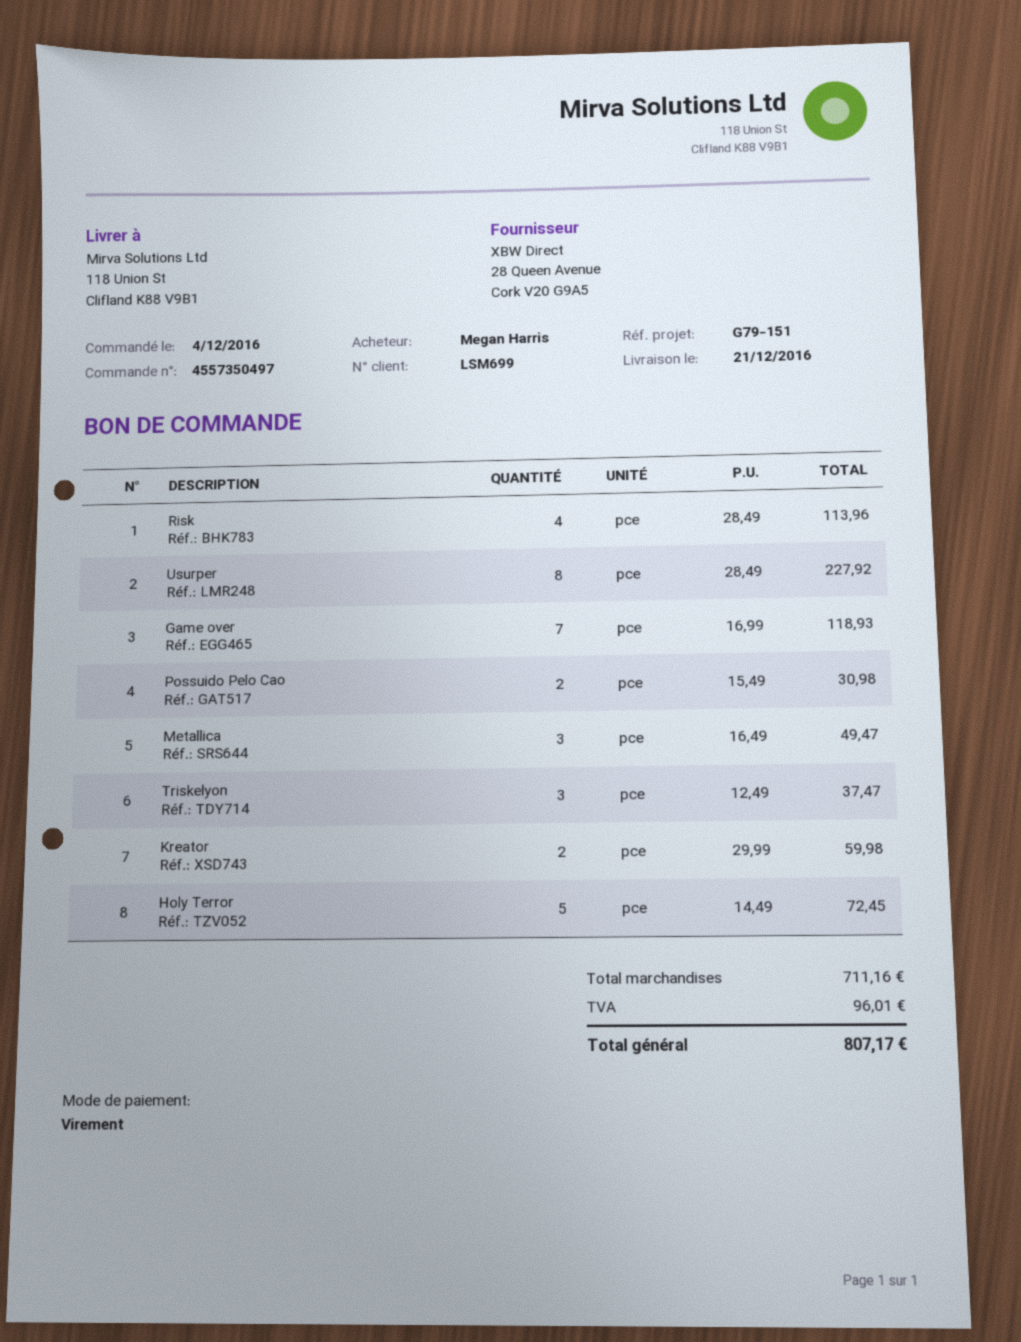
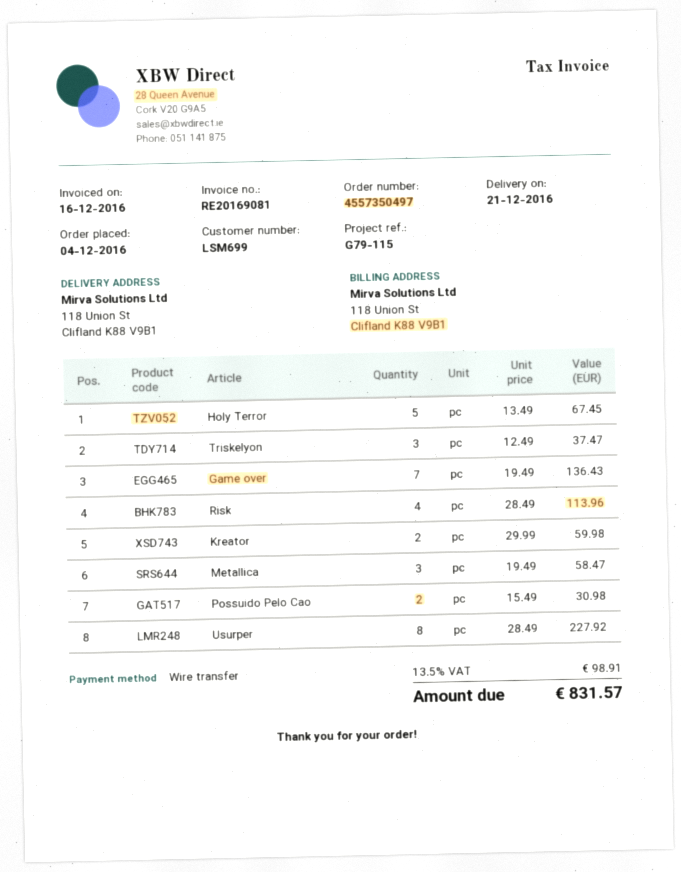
reference: G79-151 -> G79-115
Game over: 7 x 16.99 = 118.93 -> 7 x 19.49 = 136.43
Metallica: 3 x 16.49 = 49.47 -> 3 x 19.49 = 58.47
Holy Terror: 5 x 14.49 = 72.45 -> 5 x 13.49 = 67.45
tax: 96.01 -> 98.91
total: 807.17 -> 831.57

